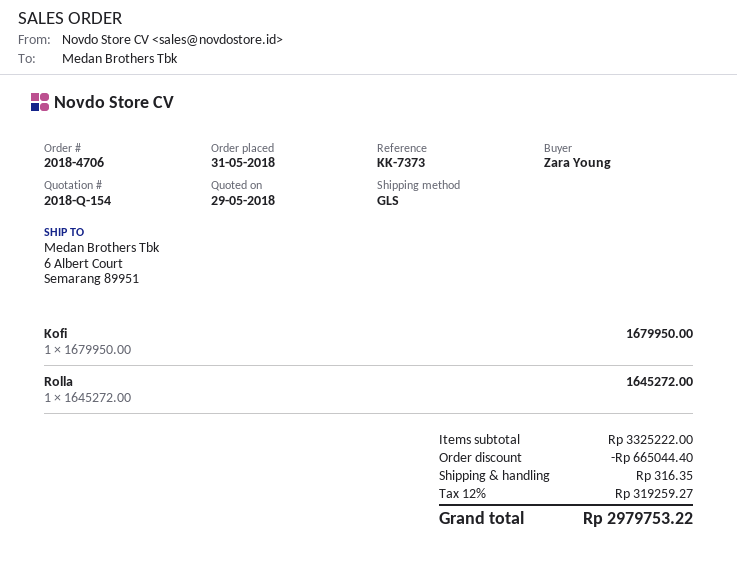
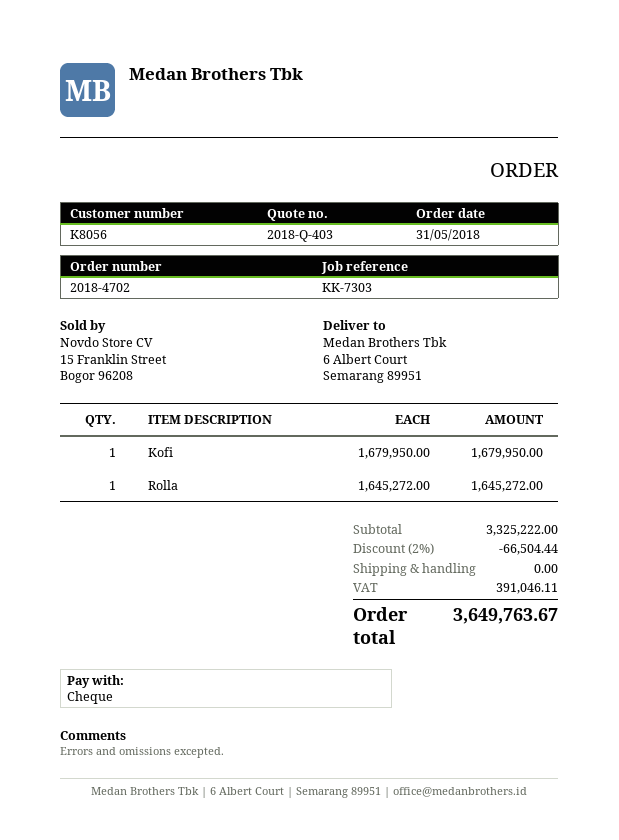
quote number: 2018-Q-154 -> 2018-Q-403
order number: 2018-4706 -> 2018-4702
reference: KK-7373 -> KK-7303
discount: 665044.40 -> 66504.44
shipping: 316.35 -> 0.00
tax: 319259.27 -> 391046.11
total: 2979753.22 -> 3649763.67

